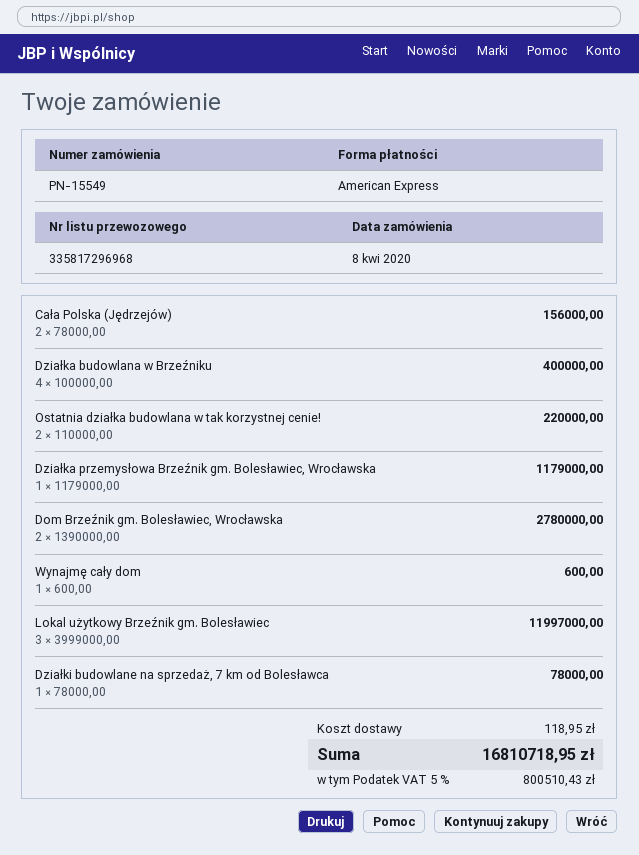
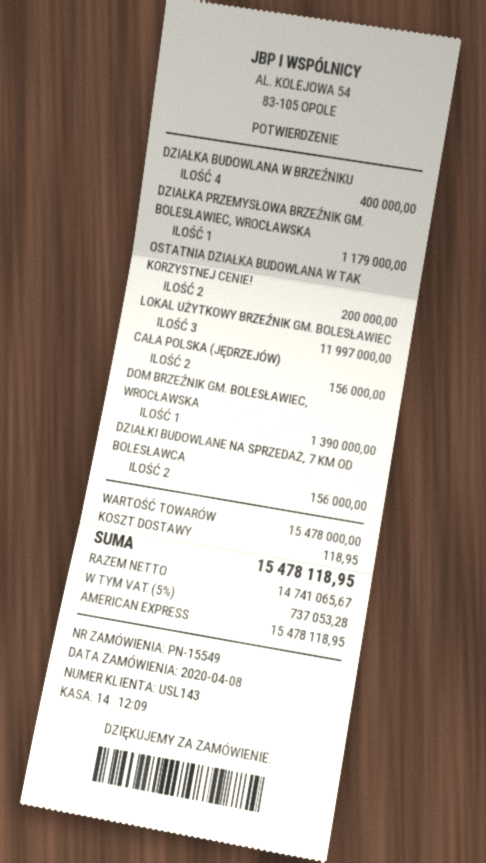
Ostatnia działka budowlana w tak korzystnej cenie!: 2 for 220000.00 -> 2 for 200000.00
Dom Brzeźnik gm. Bolesławiec, Wrocławska: 2 for 2780000.00 -> 1 for 1390000.00
Wynajmę cały dom: 1 for 600.00 -> none
Działki budowlane na sprzedaż, 7 km od Bolesławca: 1 for 78000.00 -> 2 for 156000.00
tax: 5% = 800510.43 -> 5% = 737053.28
total: 16810718.95 -> 15478118.95

